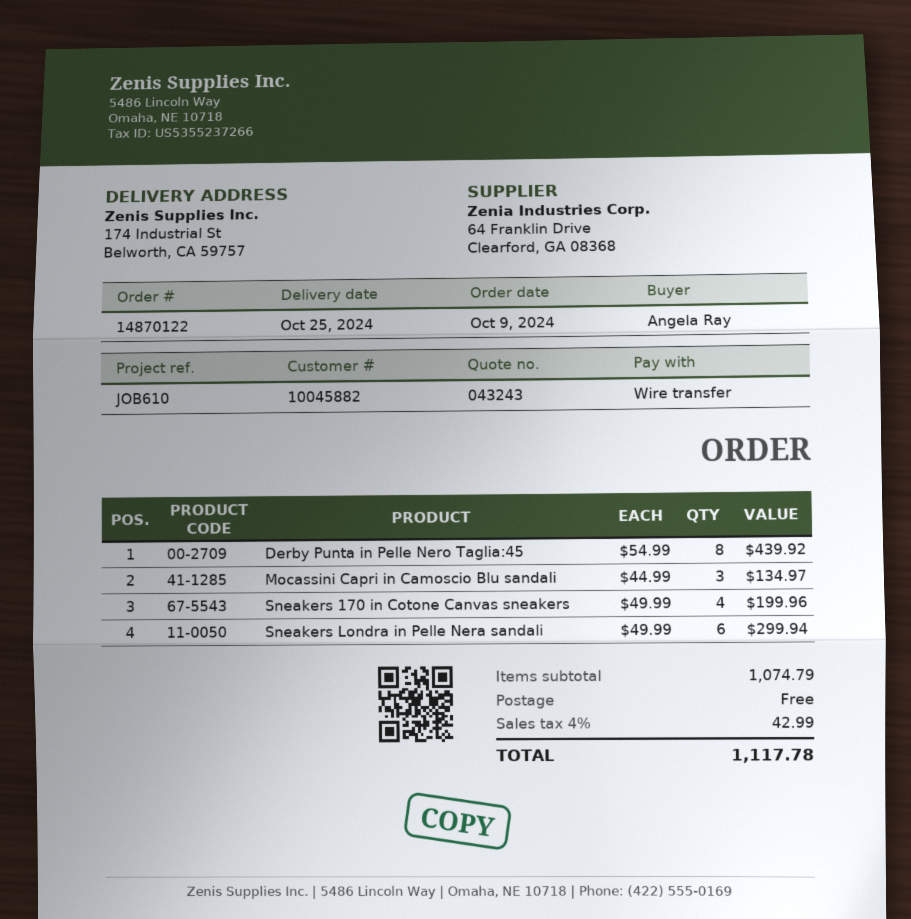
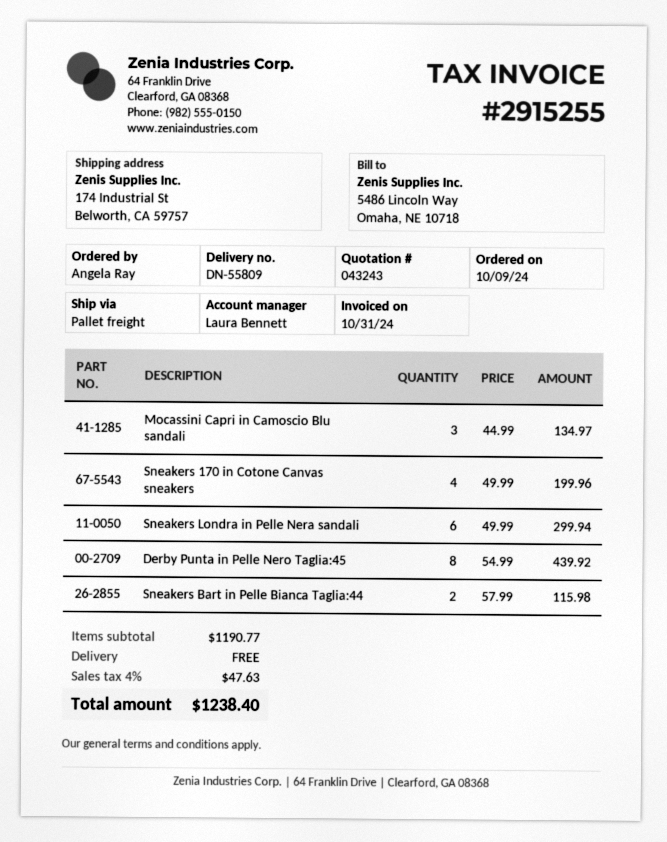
Sneakers Bart in Pelle Bianca Taglia:44: none -> 2 x 57.99 = 115.98
subtotal: 1074.79 -> 1190.77
tax: 4% = 42.99 -> 4% = 47.63
total: 1117.78 -> 1238.40

